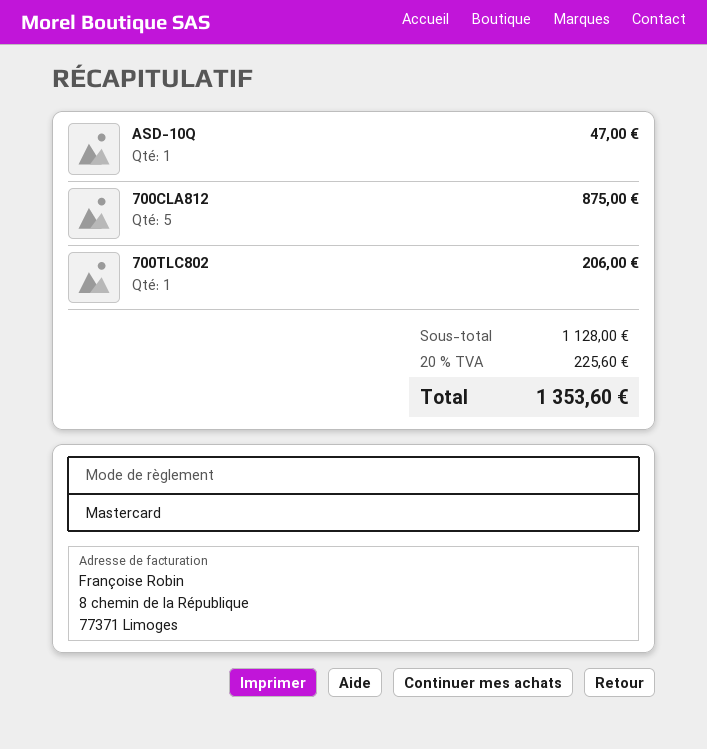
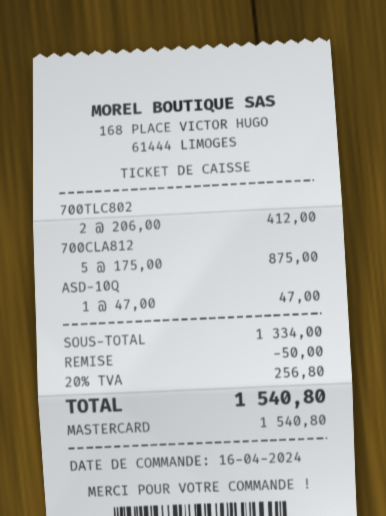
700TLC802: 1 for 206.00 -> 2 for 412.00
subtotal: 1128.00 -> 1334.00
discount: none -> 50.00
tax: 20% = 225.60 -> 20% = 256.80
total: 1353.60 -> 1540.80

